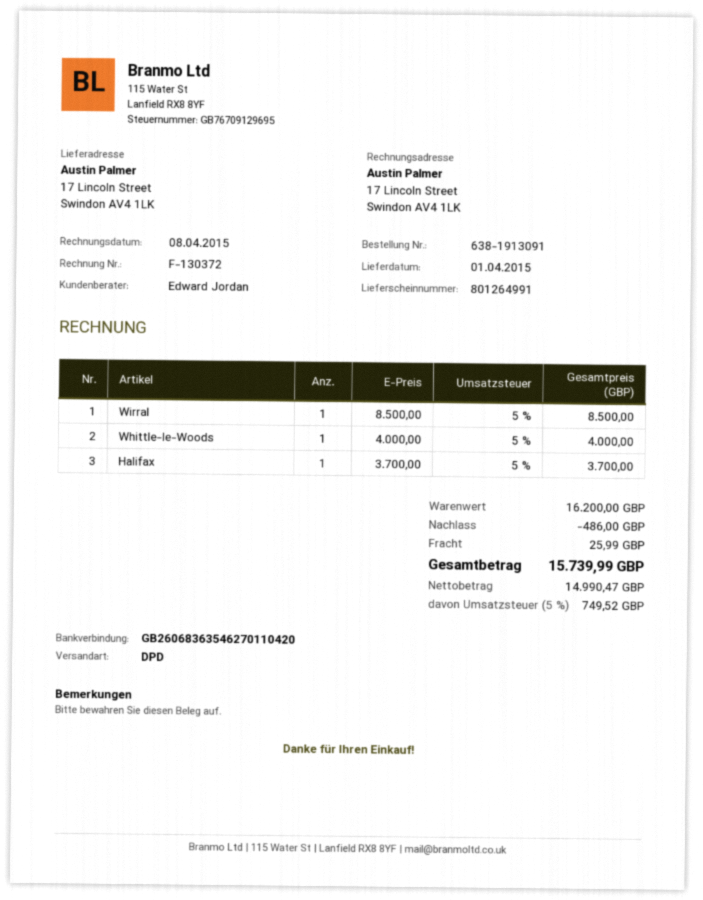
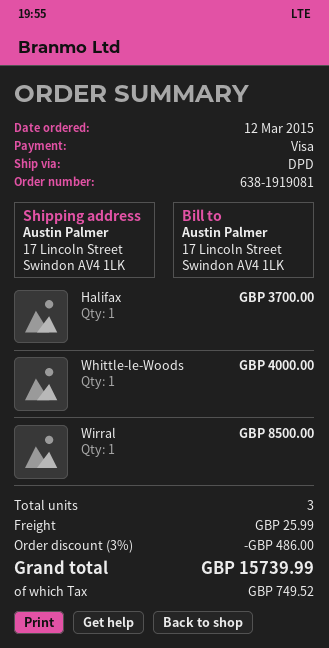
order number: 638-1913091 -> 638-1919081

